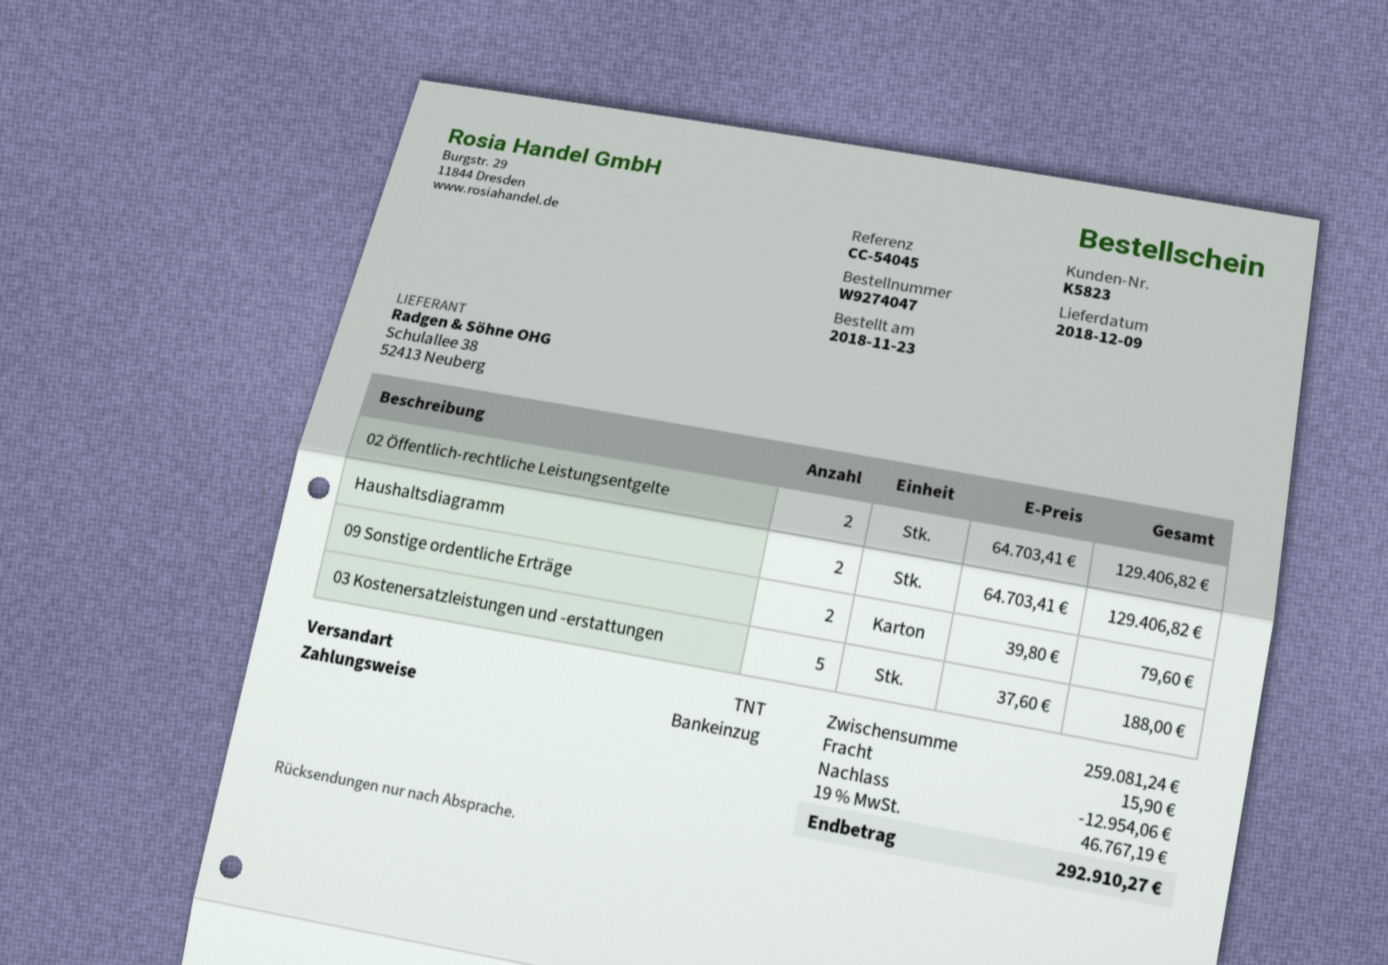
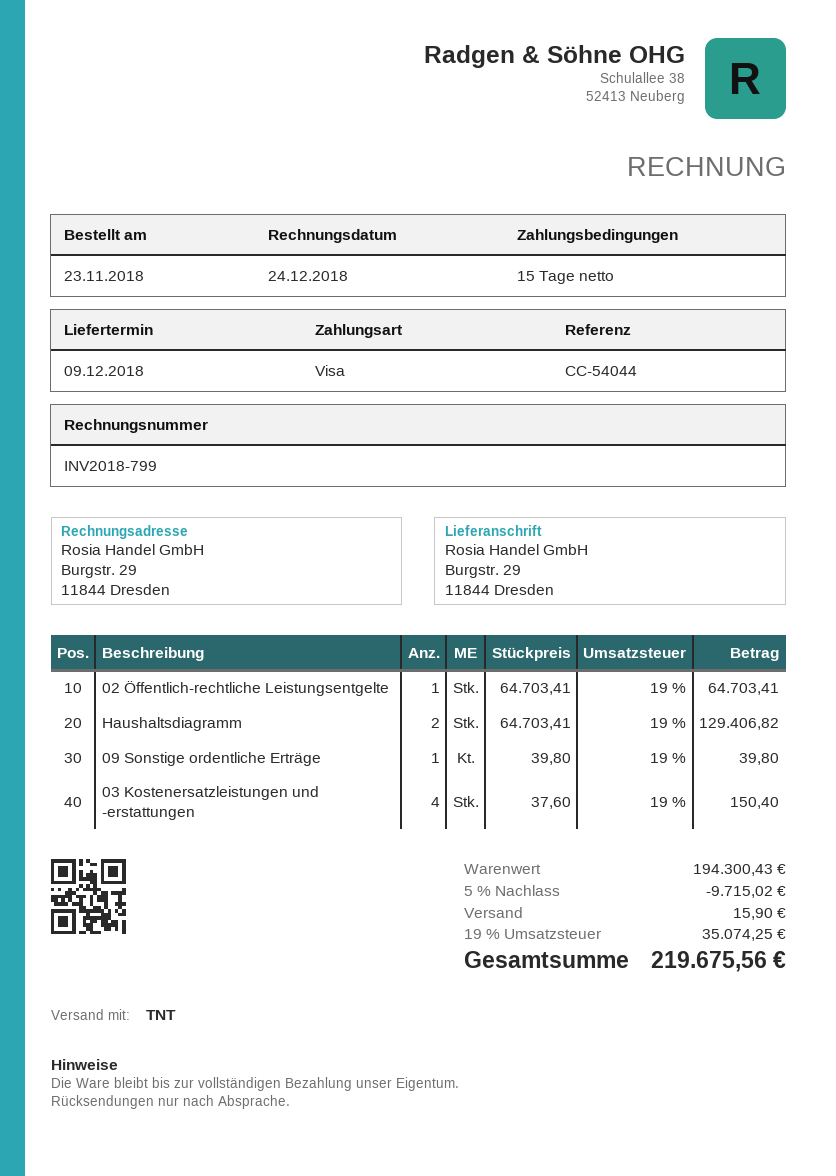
reference: CC-54045 -> CC-54044
payment method: direct debit -> Visa
02 Öffentlich-rechtliche Leistungsentgelte: 2 x 64703.41 = 129406.82 -> 1 x 64703.41 = 64703.41
09 Sonstige ordentliche Erträge: 2 x 39.80 = 79.60 -> 1 x 39.80 = 39.80
03 Kostenersatzleistungen und -erstattungen: 5 x 37.60 = 188.00 -> 4 x 37.60 = 150.40
subtotal: 259081.24 -> 194300.43
discount: 12954.06 -> 9715.02
tax: 19% = 46767.19 -> 19% = 35074.25
total: 292910.27 -> 219675.56

